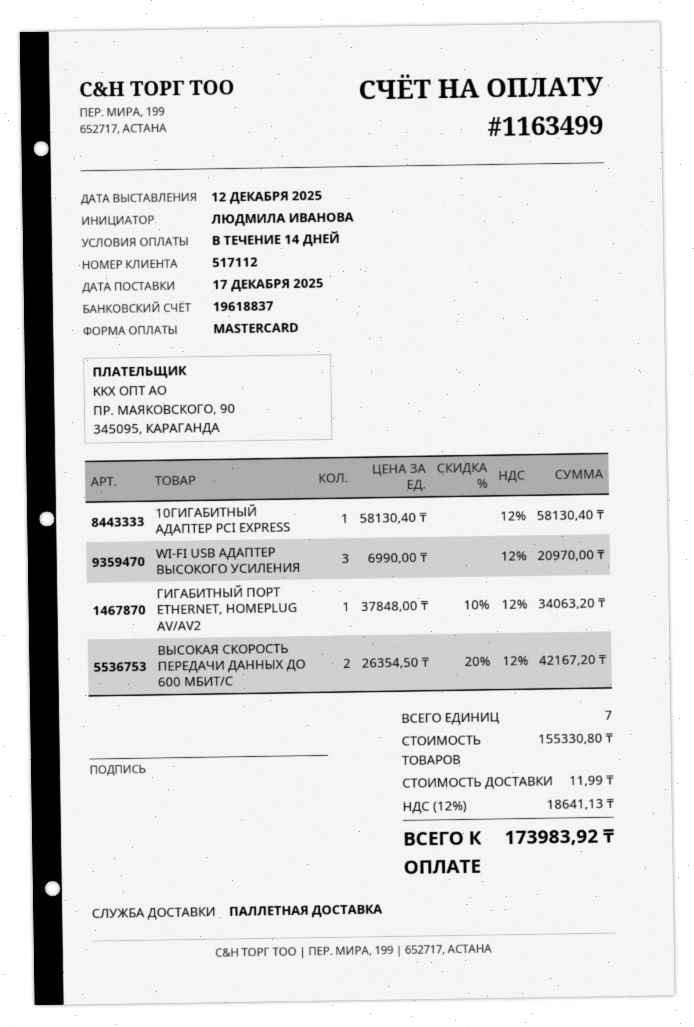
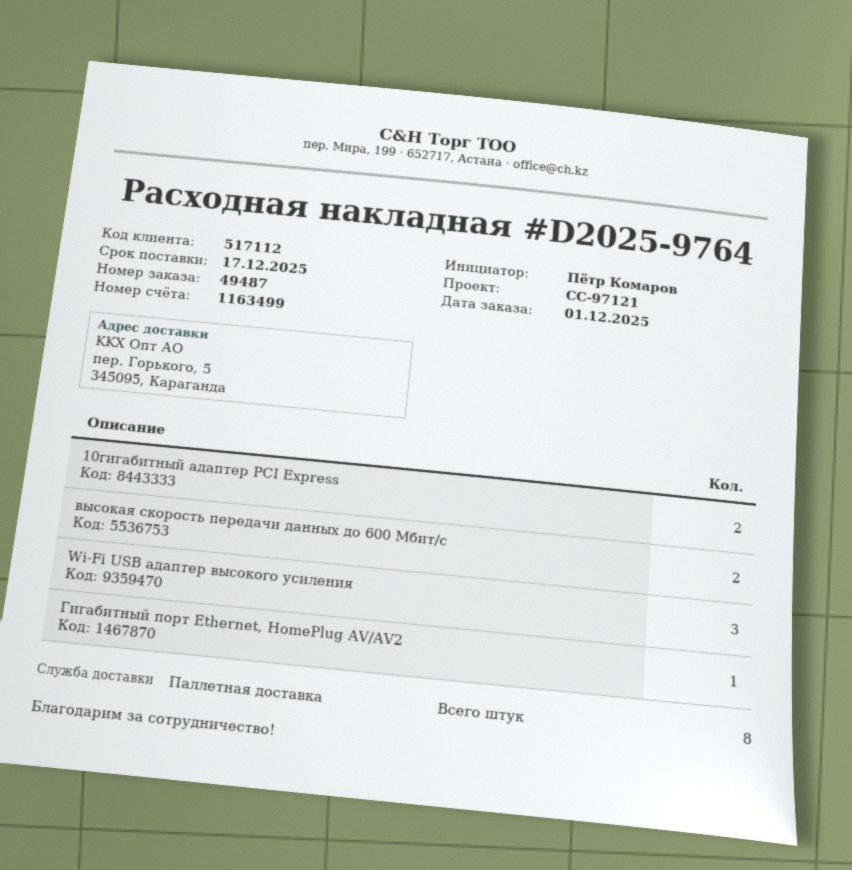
ordered by: ЛЮДМИЛА ИВАНОВА -> Пётр Комаров
10ГИГАБИТНЫЙ АДАПТЕР PCI EXPRESS: 1 -> 2
total quantity: 7 -> 8

